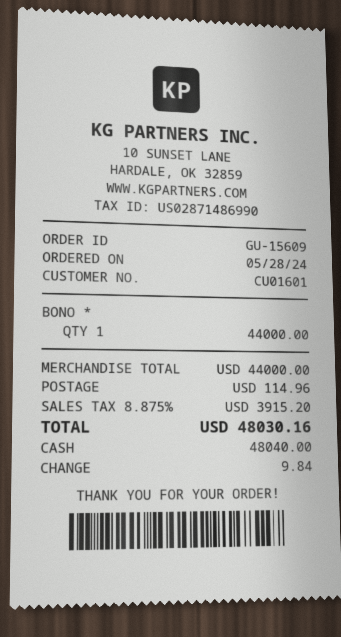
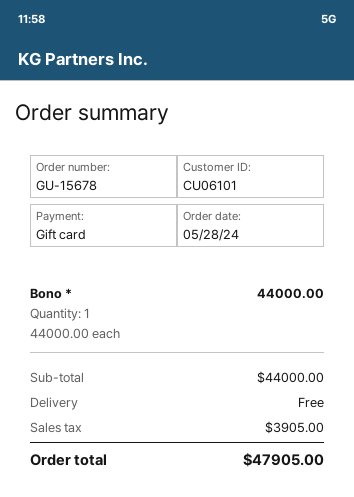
order number: GU-15609 -> GU-15678
customer number: CU01601 -> CU06101
payment method: cash -> gift card
shipping: 114.96 -> 0.00
tax: 3915.20 -> 3905.00
total: 48030.16 -> 47905.00

